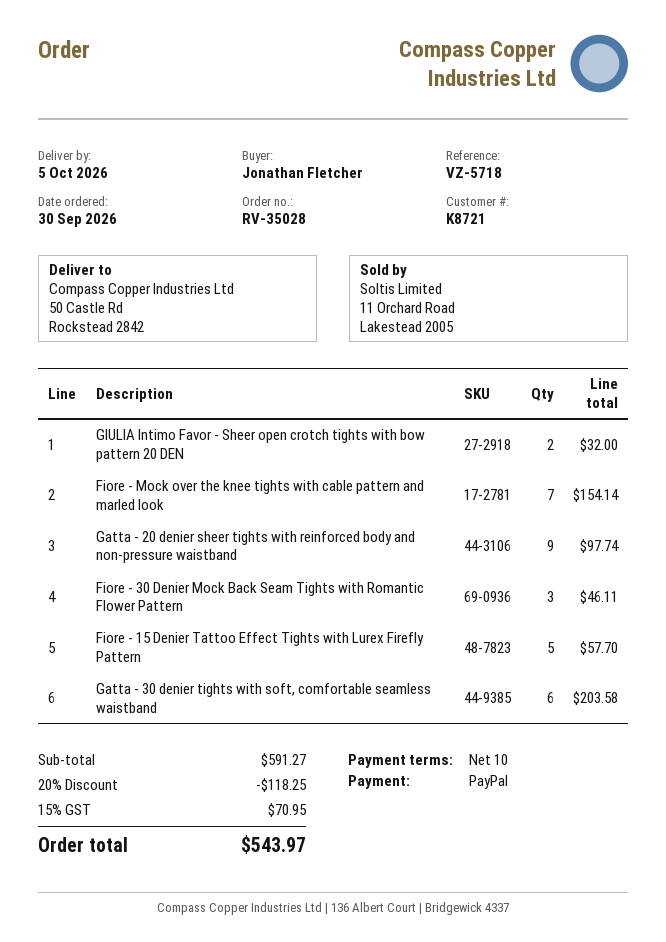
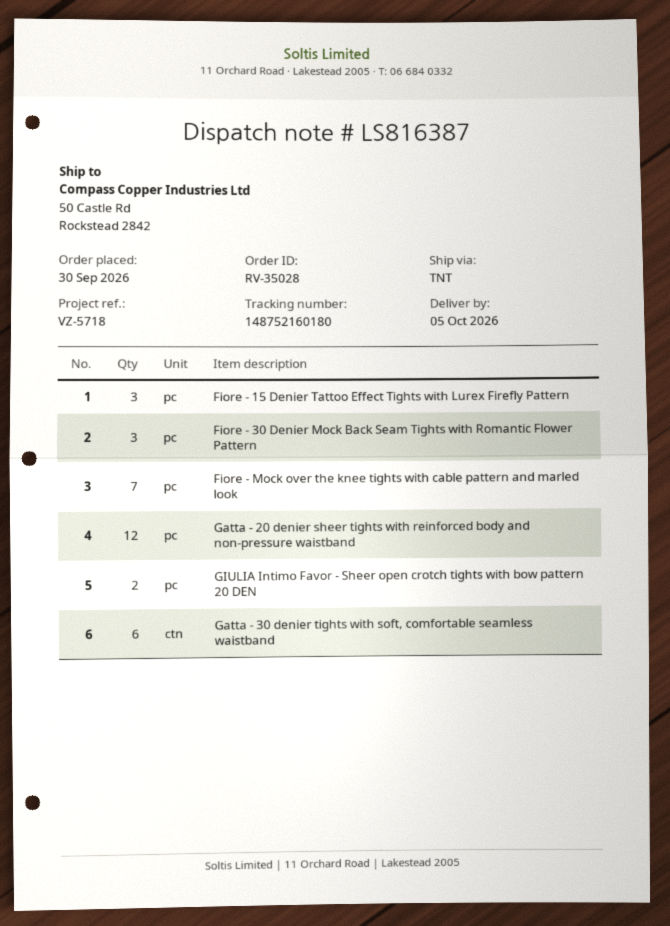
Gatta - 20 denier sheer tights with reinforced body and non-pressure waistband: 9 -> 12
Fiore - 15 Denier Tattoo Effect Tights with Lurex Firefly Pattern: 5 -> 3

